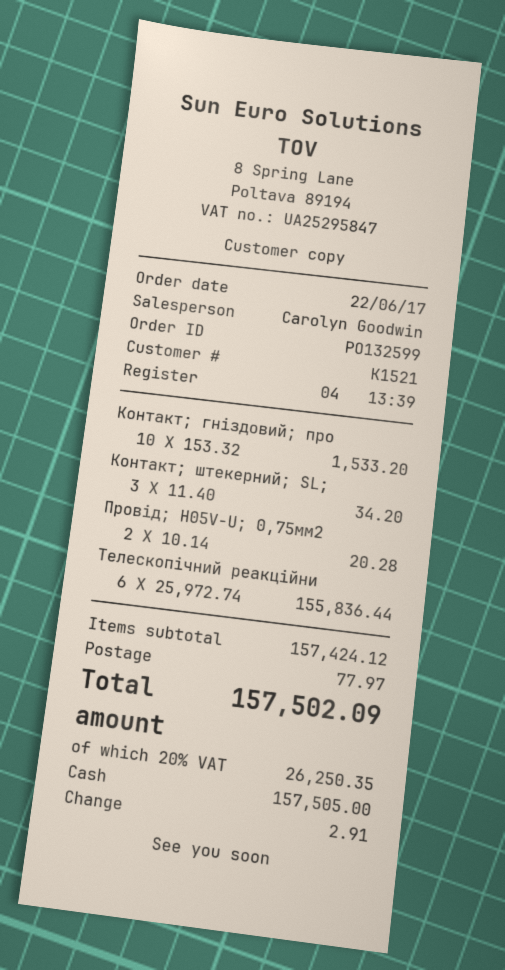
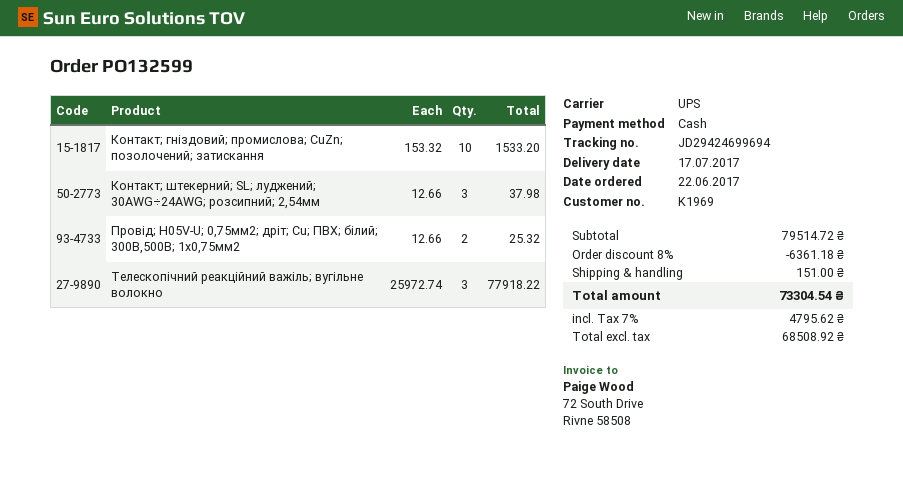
customer number: K1521 -> K1969
Контакт; штекерний; SL;: 3 x 11.40 = 34.20 -> 3 x 12.66 = 37.98
Провід; H05V-U; 0,75мм2: 2 x 10.14 = 20.28 -> 2 x 12.66 = 25.32
Телескопічний реакційни: 6 x 25972.74 = 155836.44 -> 3 x 25972.74 = 77918.22
subtotal: 157424.12 -> 79514.72
discount: none -> 8% = 6361.18
shipping: 77.97 -> 151.00
tax: 20% = 26250.35 -> 7% = 4795.62
total: 157502.09 -> 73304.54

